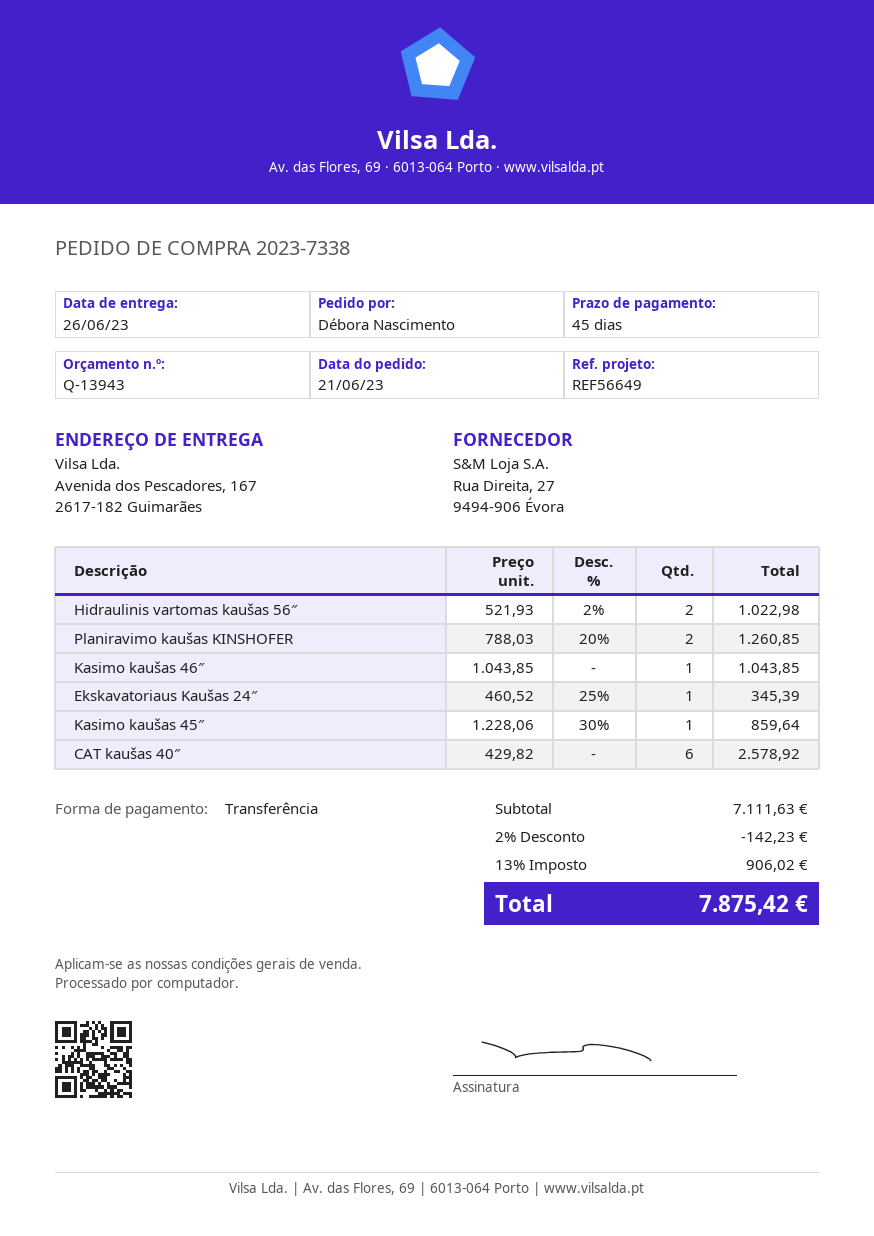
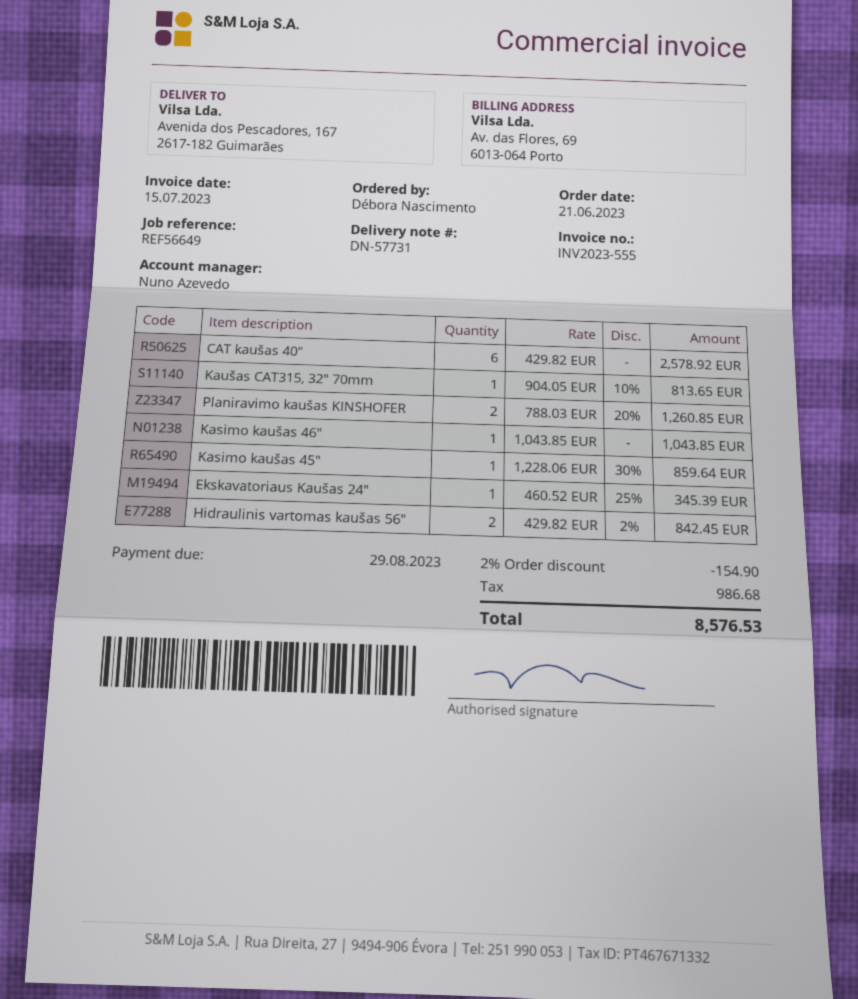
Hidraulinis vartomas kaušas 56″: 2 x 521.93 - 2% = 1022.98 -> 2 x 429.82 - 2% = 842.45
Kaušas CAT315, 32″ 70mm: none -> 1 x 904.05 - 10% = 813.65
discount: 2% = 142.23 -> 2% = 154.90
tax: 906.02 -> 986.68
total: 7875.42 -> 8576.53

